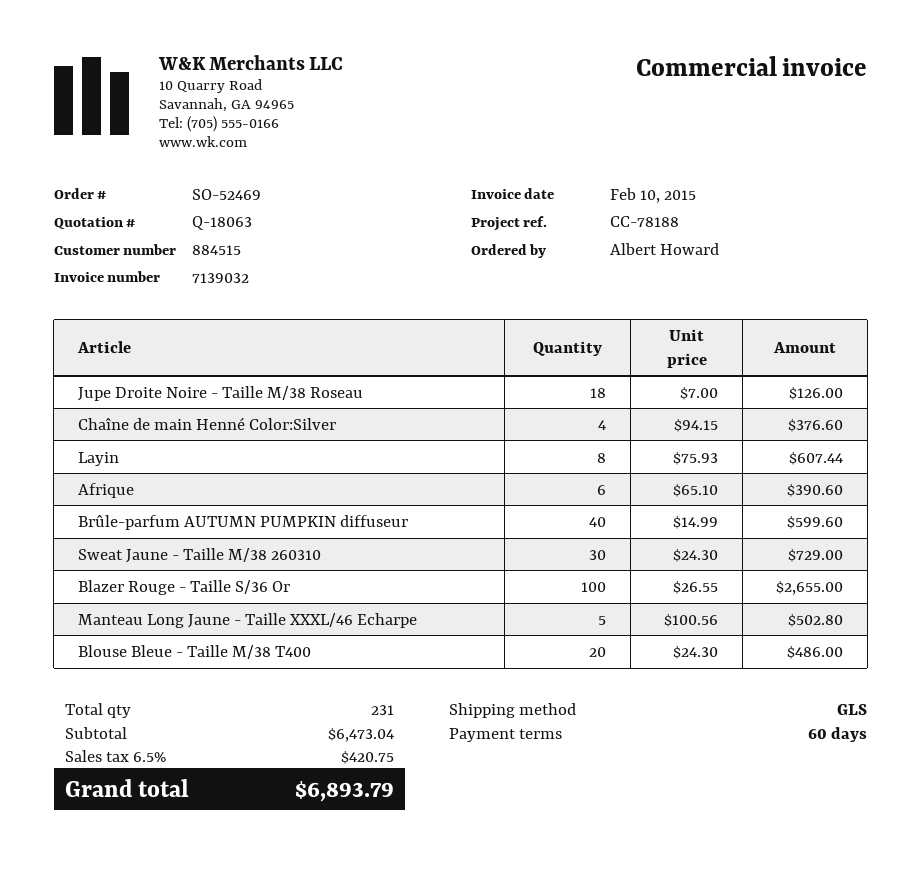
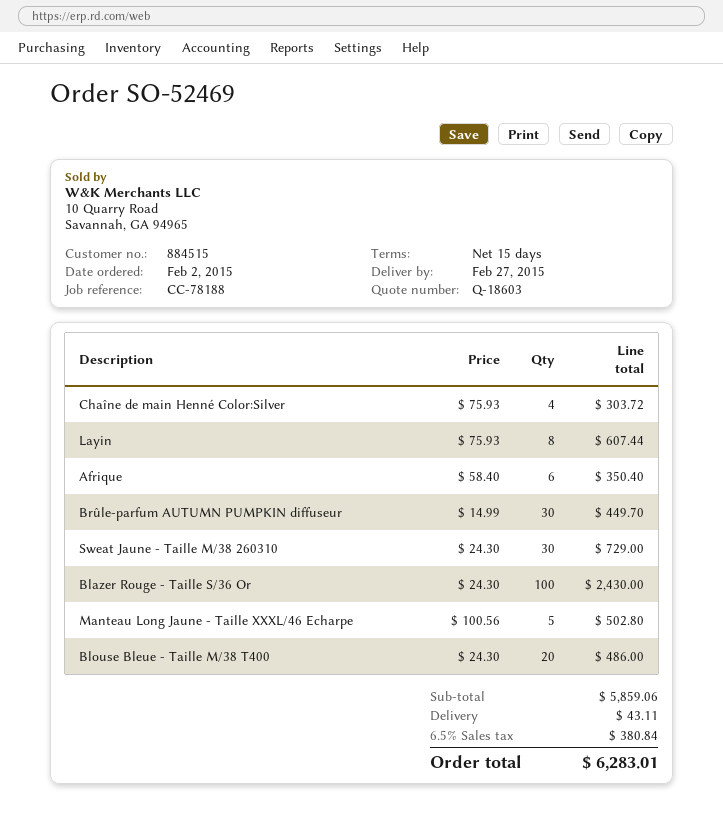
quote number: Q-18063 -> Q-18603
payment terms: 60 days -> 15 days
Jupe Droite Noire - Taille M/38 Roseau: 18 x 7.00 = 126.00 -> none
Chaîne de main Henné Color:Silver: 4 x 94.15 = 376.60 -> 4 x 75.93 = 303.72
Afrique: 6 x 65.10 = 390.60 -> 6 x 58.40 = 350.40
Brûle-parfum AUTUMN PUMPKIN diffuseur: 40 x 14.99 = 599.60 -> 30 x 14.99 = 449.70
Blazer Rouge - Taille S/36 Or: 100 x 26.55 = 2655.00 -> 100 x 24.30 = 2430.00
subtotal: 6473.04 -> 5859.06
shipping: none -> 43.11
tax: 6.5% = 420.75 -> 6.5% = 380.84
total: 6893.79 -> 6283.01

